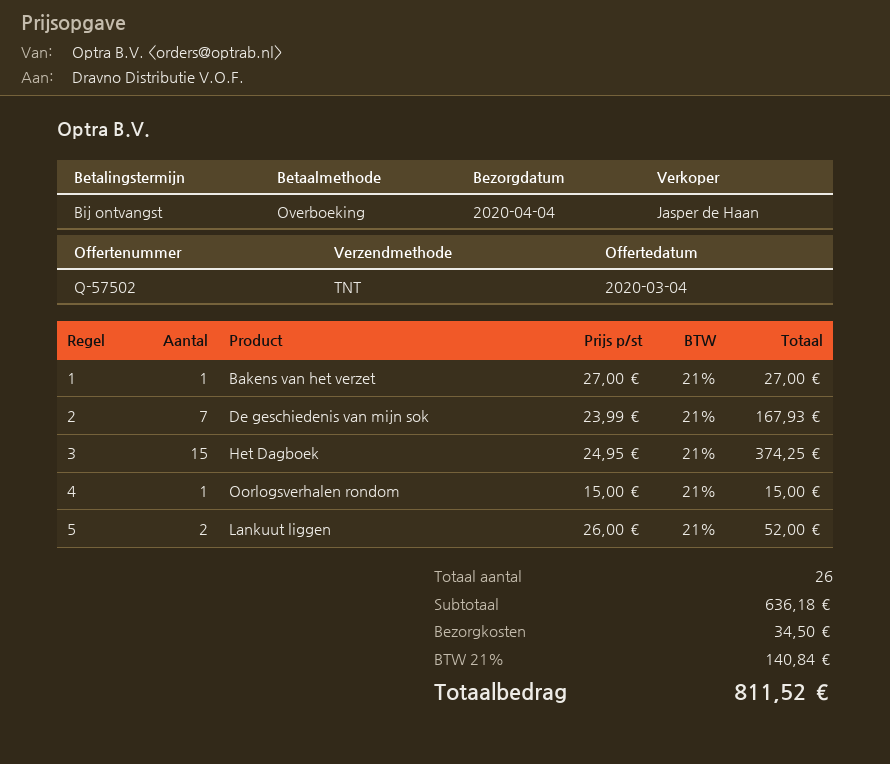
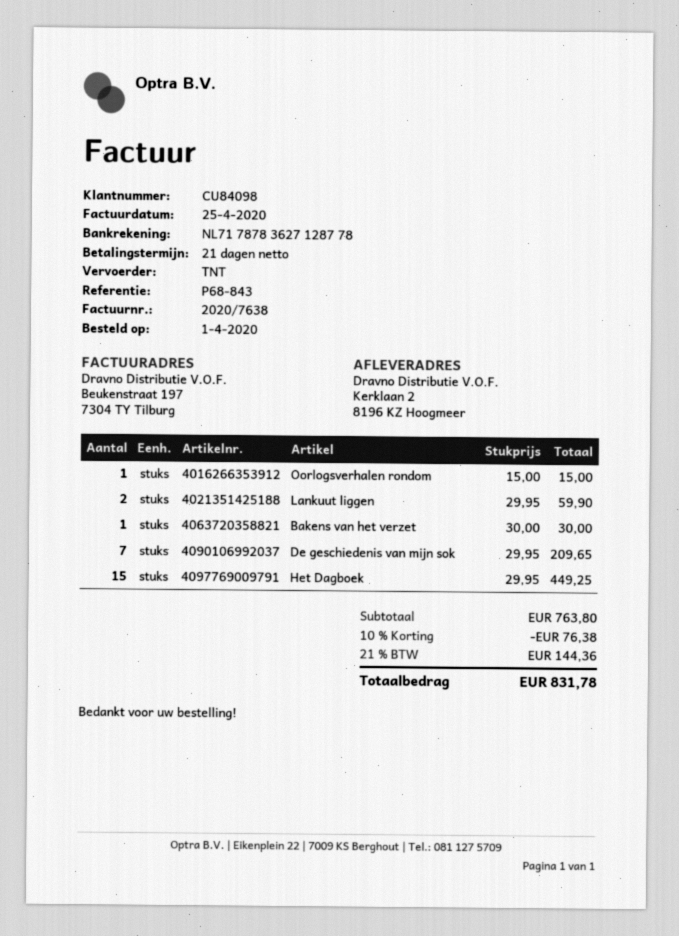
payment terms: on receipt -> 21 days
Bakens van het verzet: 1 x 27.00 = 27.00 -> 1 x 30.00 = 30.00
De geschiedenis van mijn sok: 7 x 23.99 = 167.93 -> 7 x 29.95 = 209.65
Het Dagboek: 15 x 24.95 = 374.25 -> 15 x 29.95 = 449.25
Lankuut liggen: 2 x 26.00 = 52.00 -> 2 x 29.95 = 59.90
subtotal: 636.18 -> 763.80
discount: none -> 10% = 76.38
shipping: 34.50 -> none
tax: 21% = 140.84 -> 21% = 144.36
total: 811.52 -> 831.78

